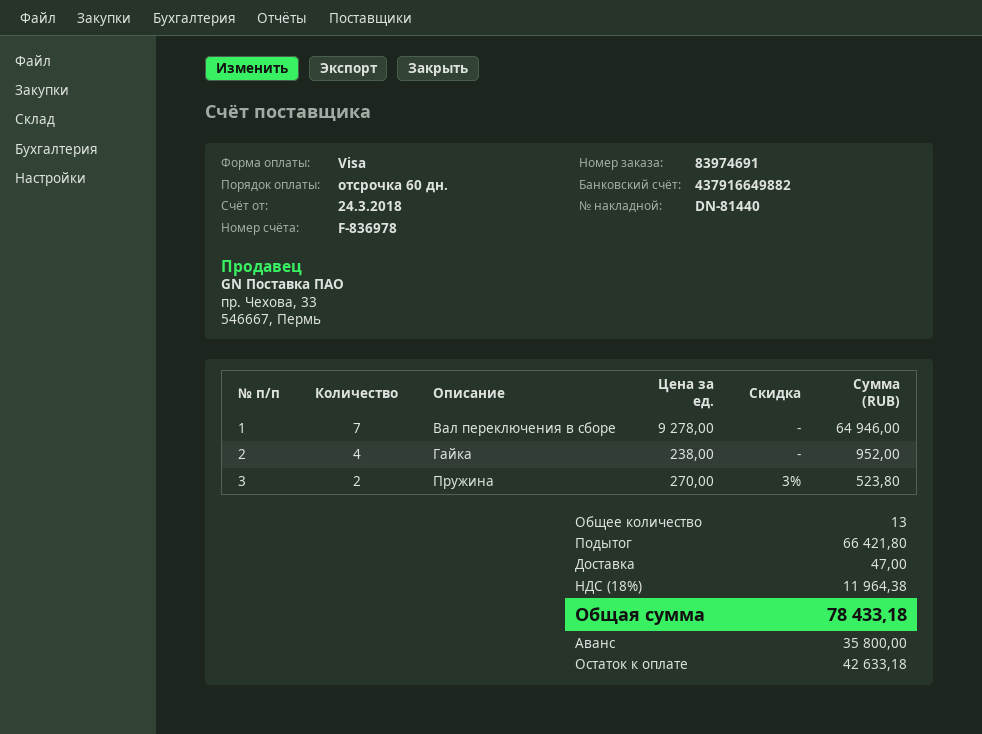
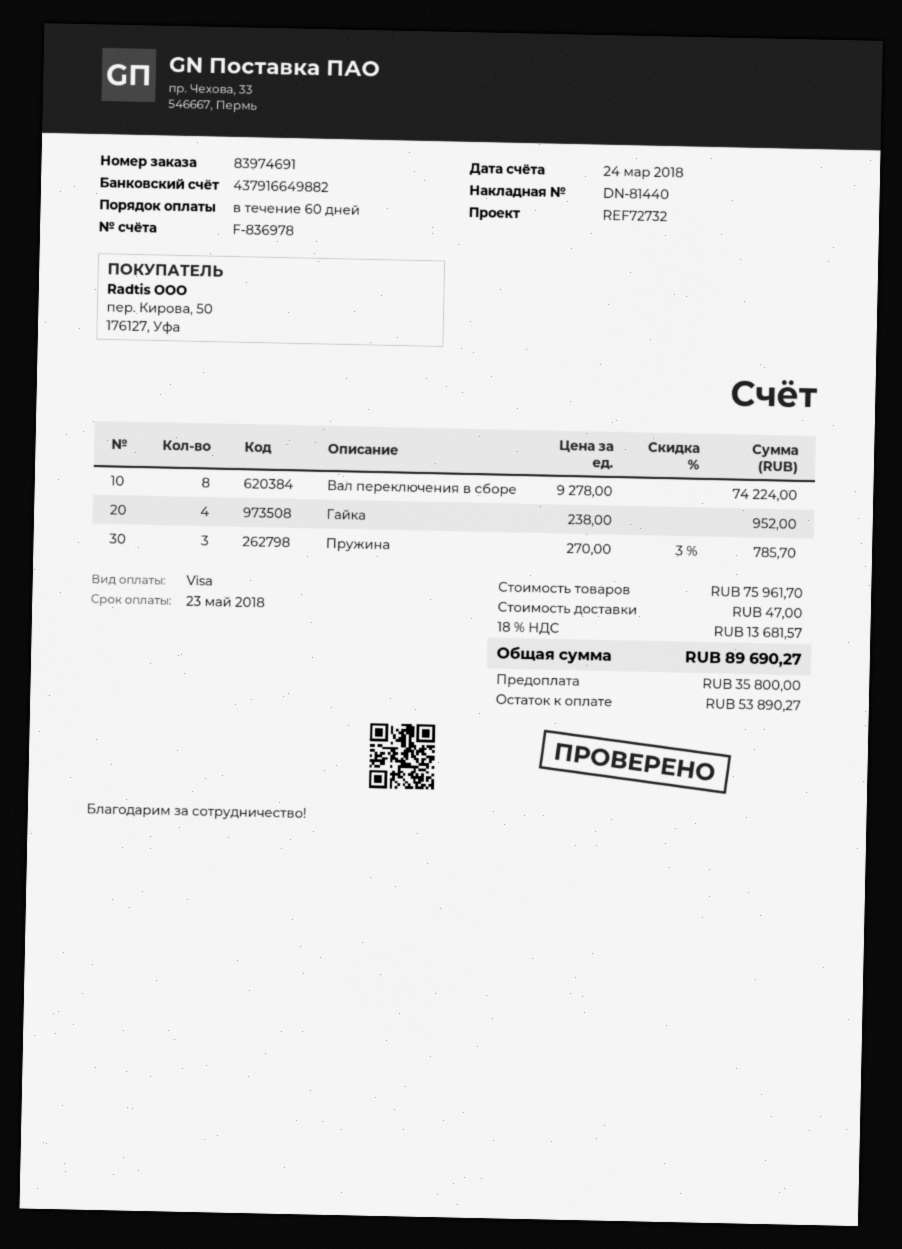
Вал переключения в сборе: 7 x 9278.00 = 64946.00 -> 8 x 9278.00 = 74224.00
Пружина: 2 x 270.00 - 3% = 523.80 -> 3 x 270.00 - 3% = 785.70
subtotal: 66421.80 -> 75961.70
tax: 18% = 11964.38 -> 18% = 13681.57
total: 78433.18 -> 89690.27
balance: 42633.18 -> 53890.27

